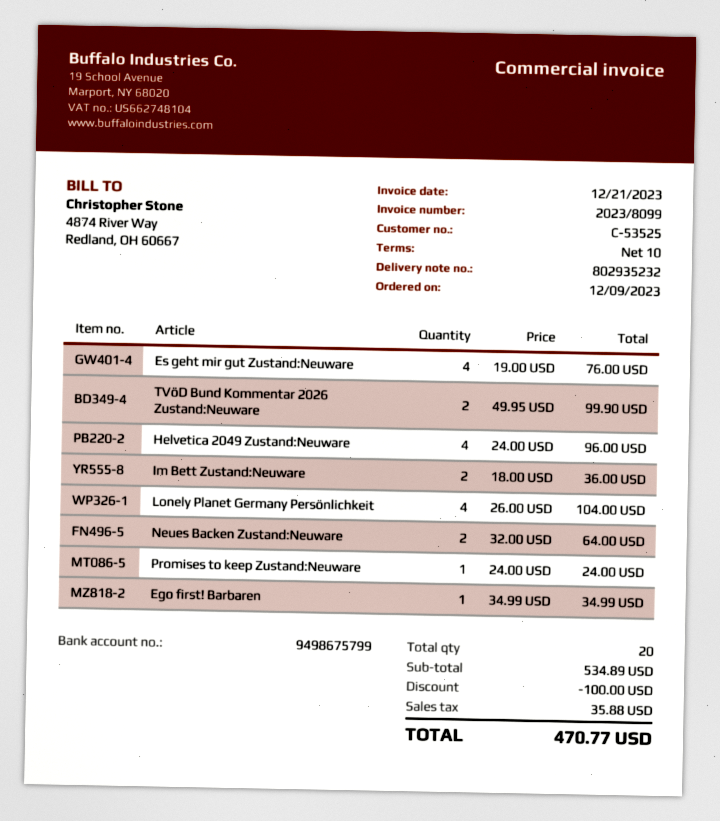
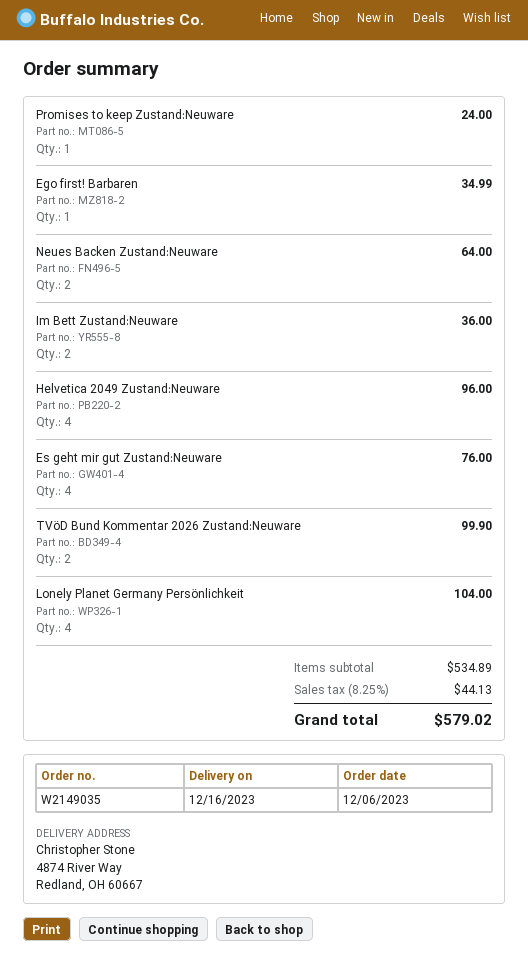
order date: 2023-12-09 -> 2023-12-06
discount: 100.00 -> none
tax: 35.88 -> 44.13
total: 470.77 -> 579.02

